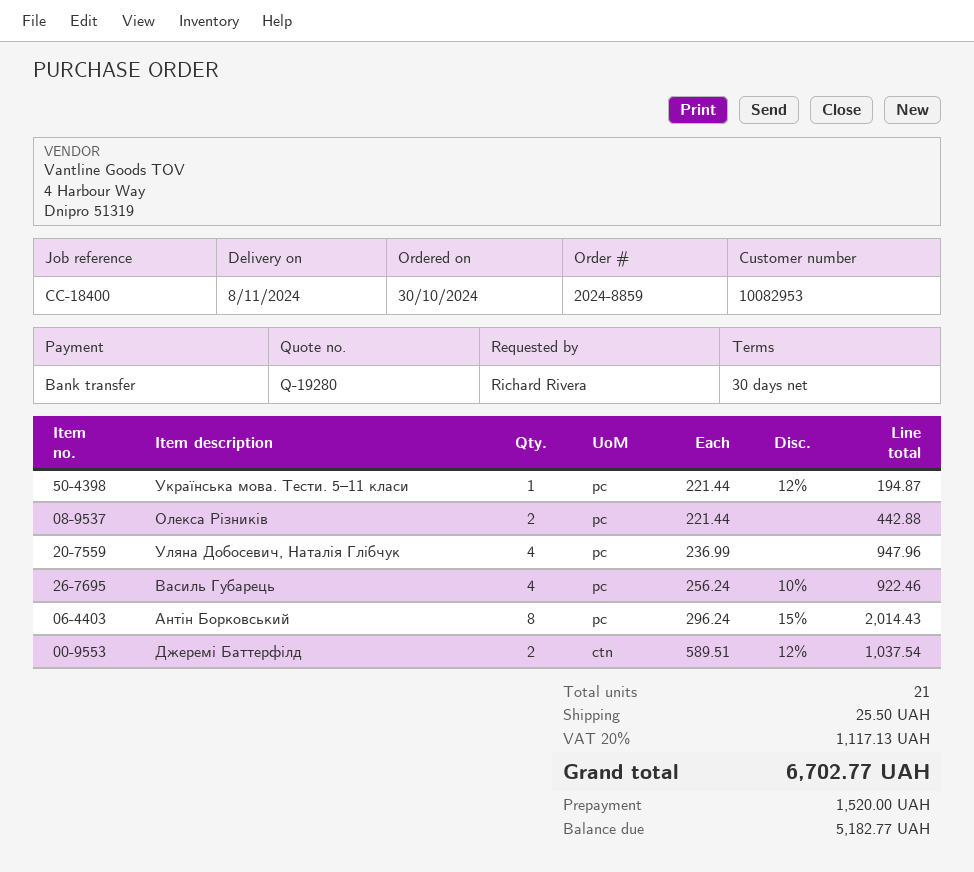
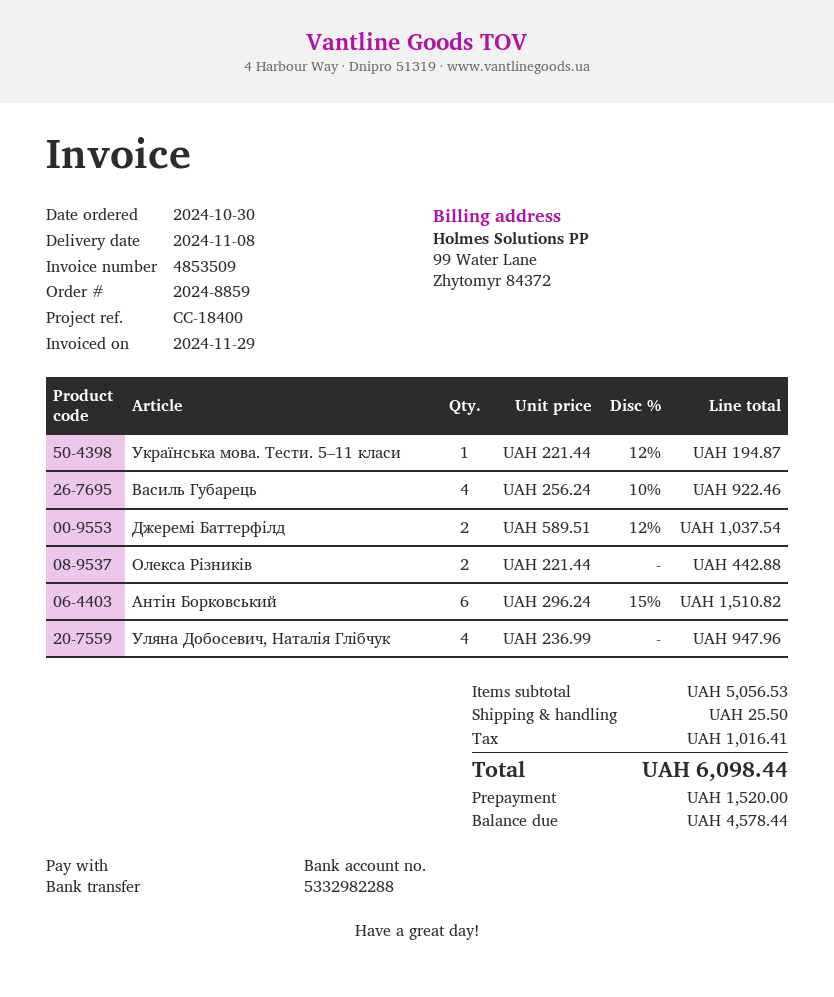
Антін Борковський: 8 x 296.24 - 15% = 2014.43 -> 6 x 296.24 - 15% = 1510.82
tax: 1117.13 -> 1016.41
total: 6702.77 -> 6098.44
balance: 5182.77 -> 4578.44

